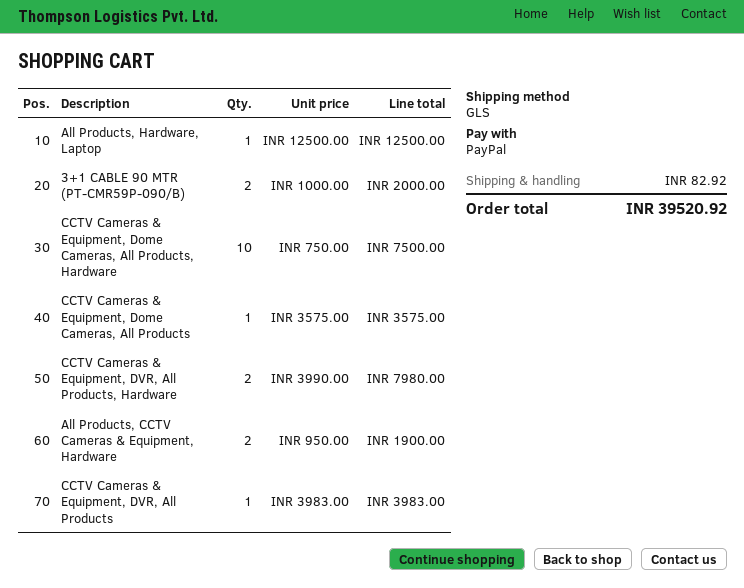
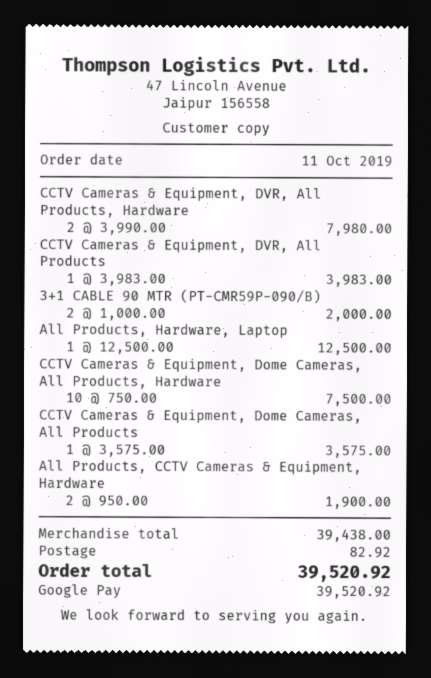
payment method: PayPal -> Google Pay

